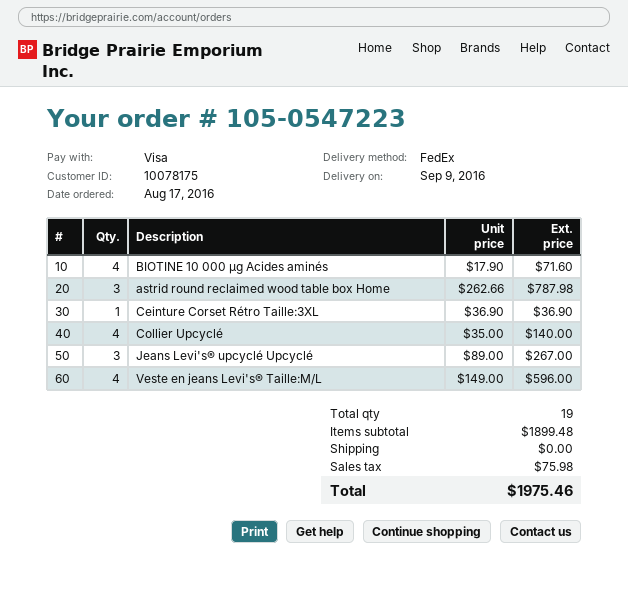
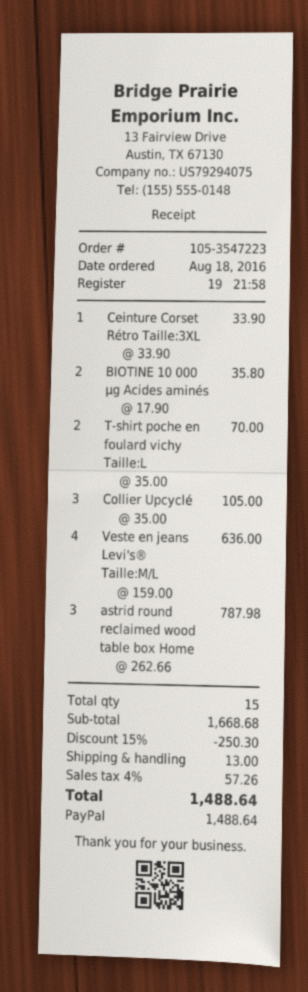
order number: 105-0547223 -> 105-3547223
order date: 2016-08-17 -> 2016-08-18
payment method: Visa -> PayPal
BIOTINE 10 000 µg Acides aminés: 4 x 17.90 = 71.60 -> 2 x 17.90 = 35.80
Ceinture Corset Rétro Taille:3XL: 1 x 36.90 = 36.90 -> 1 x 33.90 = 33.90
Collier Upcyclé: 4 x 35.00 = 140.00 -> 3 x 35.00 = 105.00
Jeans Levi's® upcyclé Upcyclé: 3 x 89.00 = 267.00 -> none
Veste en jeans Levi's® Taille:M/L: 4 x 149.00 = 596.00 -> 4 x 159.00 = 636.00
T-shirt poche en foulard vichy Taille:L: none -> 2 x 35.00 = 70.00
total quantity: 19 -> 15
subtotal: 1899.48 -> 1668.68
discount: none -> 15% = 250.30
shipping: 0.00 -> 13.00
tax: 75.98 -> 57.26
total: 1975.46 -> 1488.64

